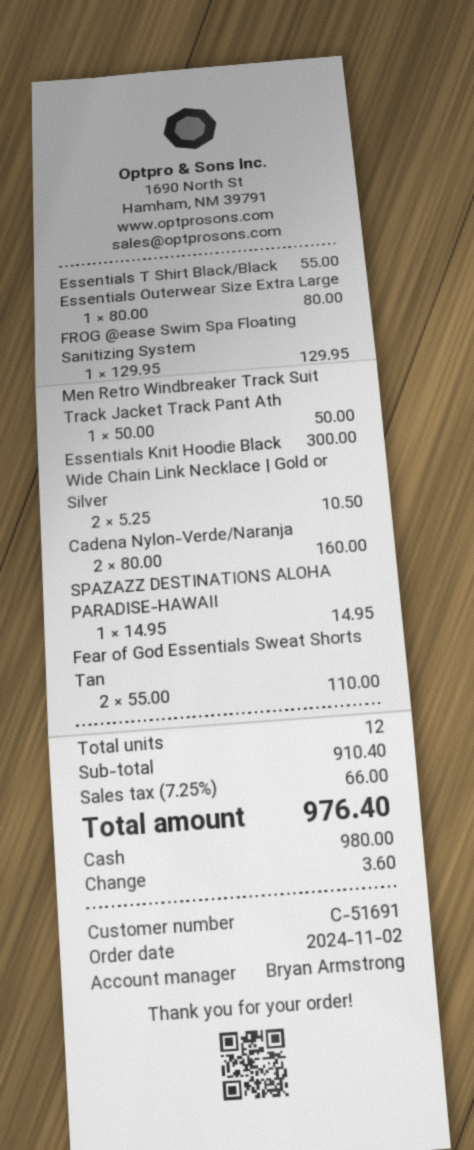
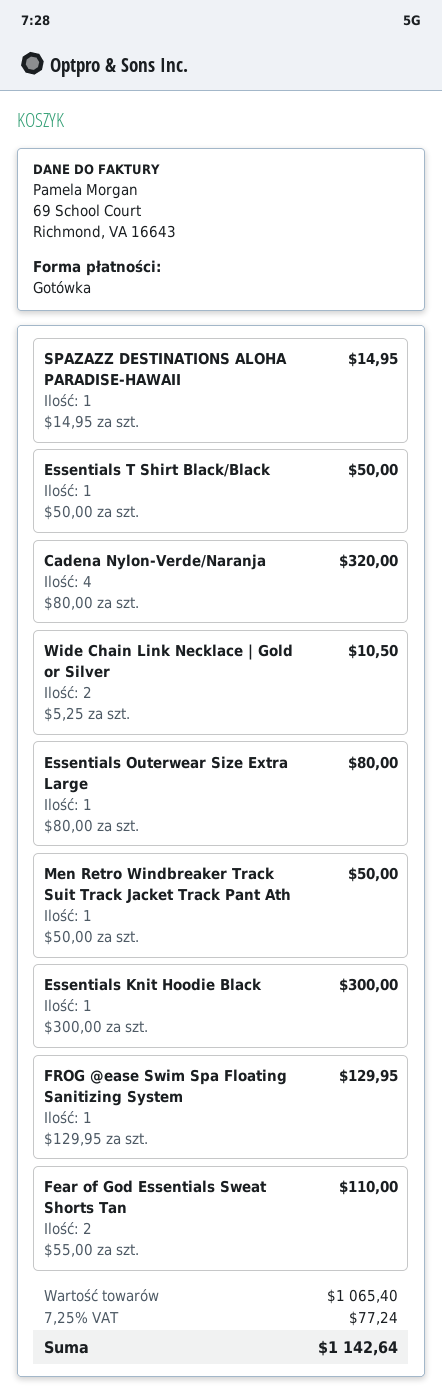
Essentials T Shirt Black/Black: 1 x 55.00 = 55.00 -> 1 x 50.00 = 50.00
Cadena Nylon-Verde/Naranja: 2 x 80.00 = 160.00 -> 4 x 80.00 = 320.00
subtotal: 910.40 -> 1065.40
tax: 7.25% = 66.00 -> 7.25% = 77.24
total: 976.40 -> 1142.64

